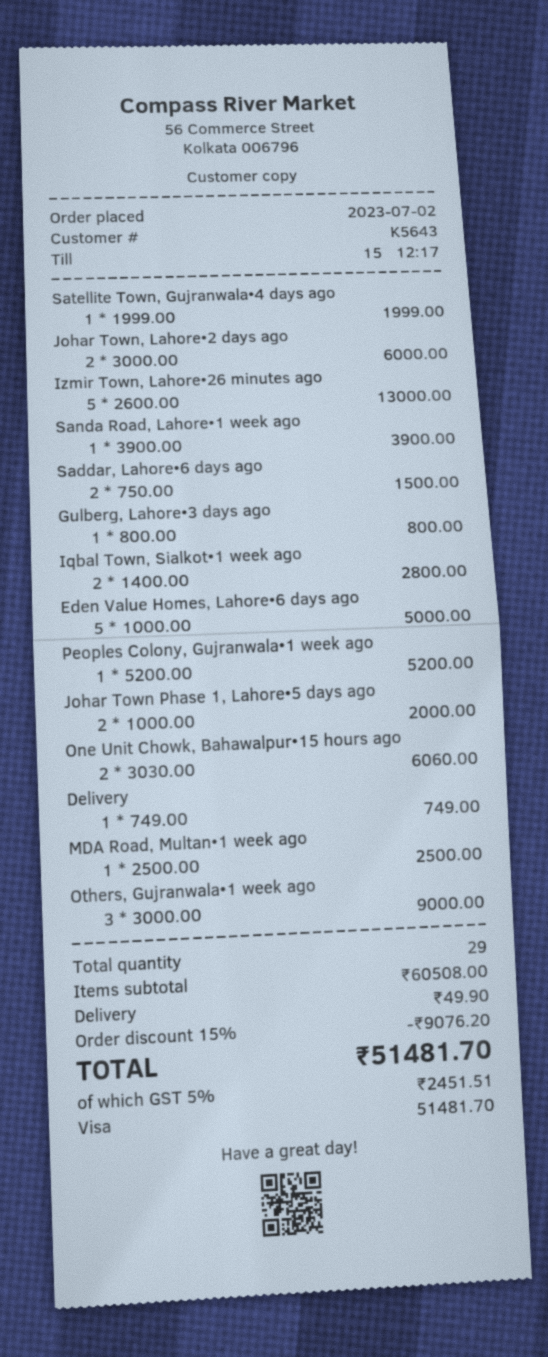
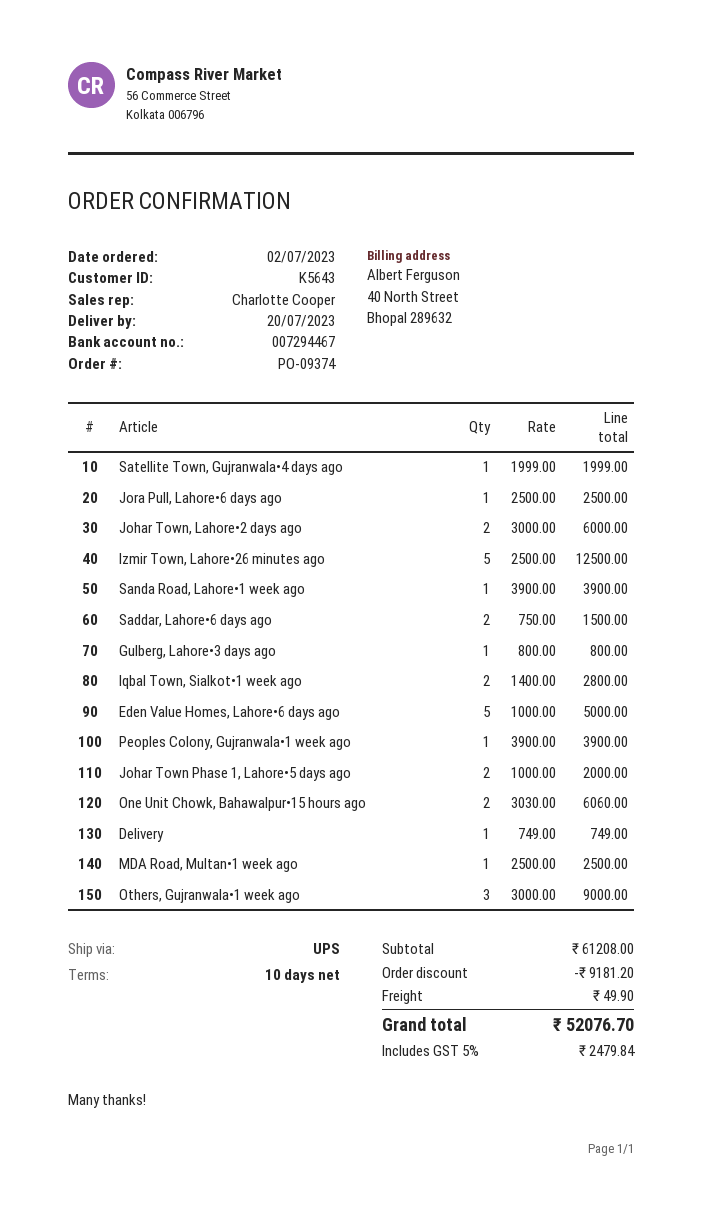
Izmir Town, Lahore•26 minutes ago: 5 x 2600.00 = 13000.00 -> 5 x 2500.00 = 12500.00
Peoples Colony, Gujranwala•1 week ago: 1 x 5200.00 = 5200.00 -> 1 x 3900.00 = 3900.00
Jora Pull, Lahore•6 days ago: none -> 1 x 2500.00 = 2500.00
subtotal: 60508.00 -> 61208.00
discount: 9076.20 -> 9181.20
tax: 5% = 2451.51 -> 5% = 2479.84
total: 51481.70 -> 52076.70

